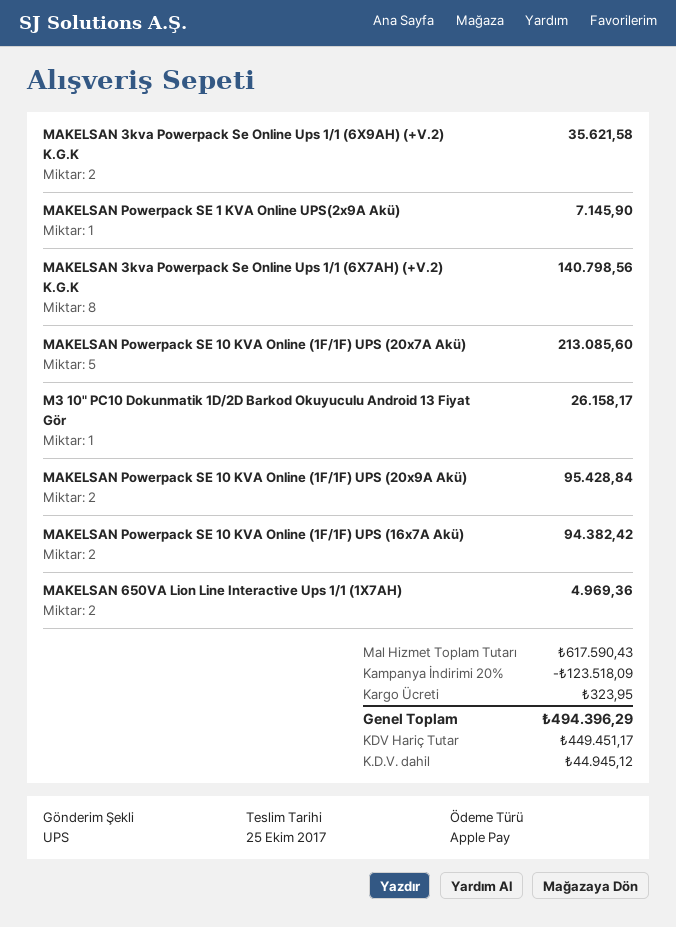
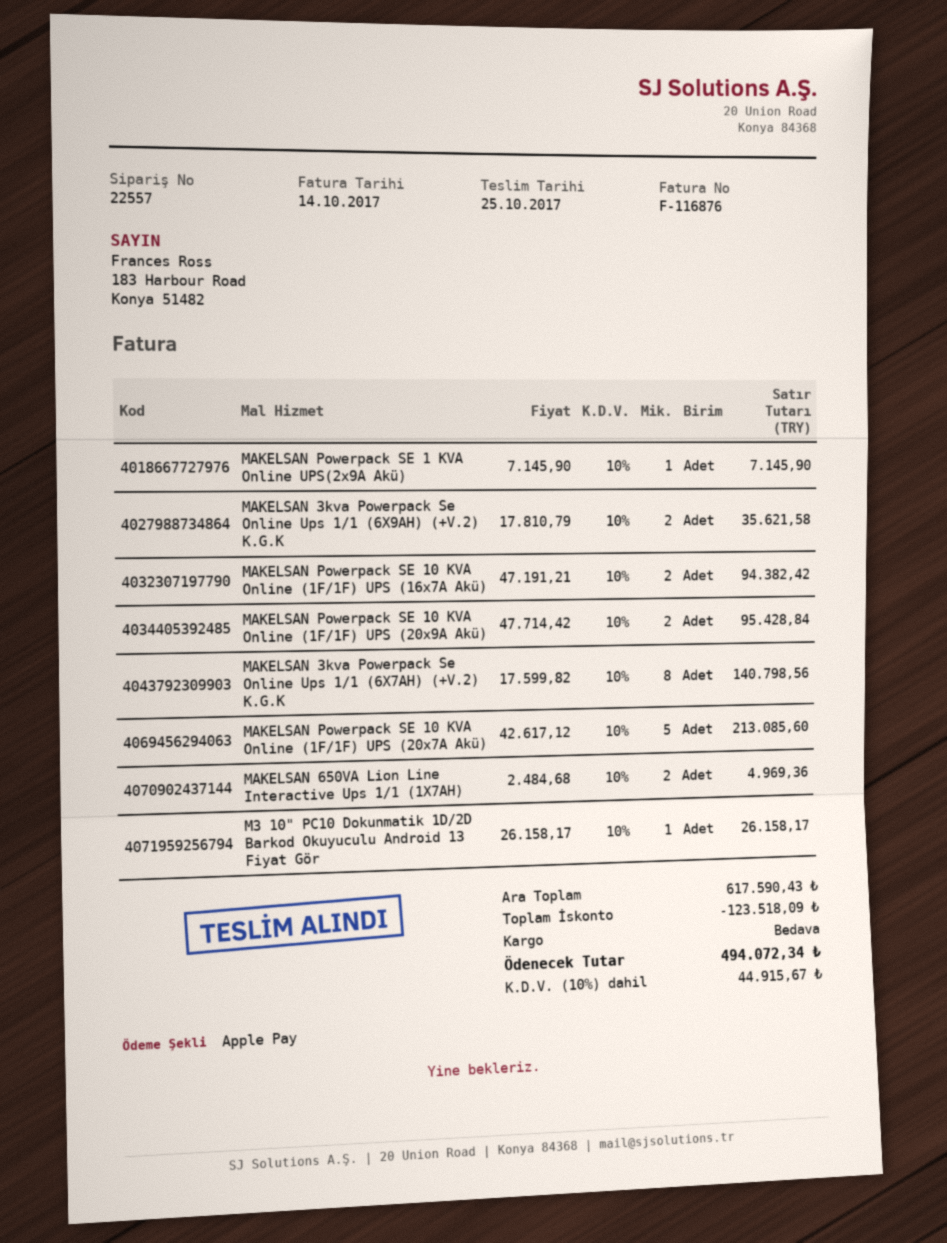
shipping: 323.95 -> 0.00
tax: 44945.12 -> 44915.67
total: 494396.29 -> 494072.34

